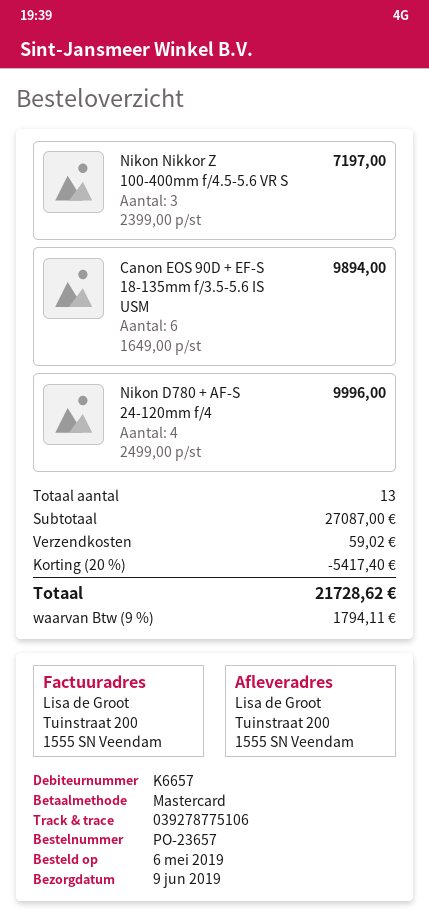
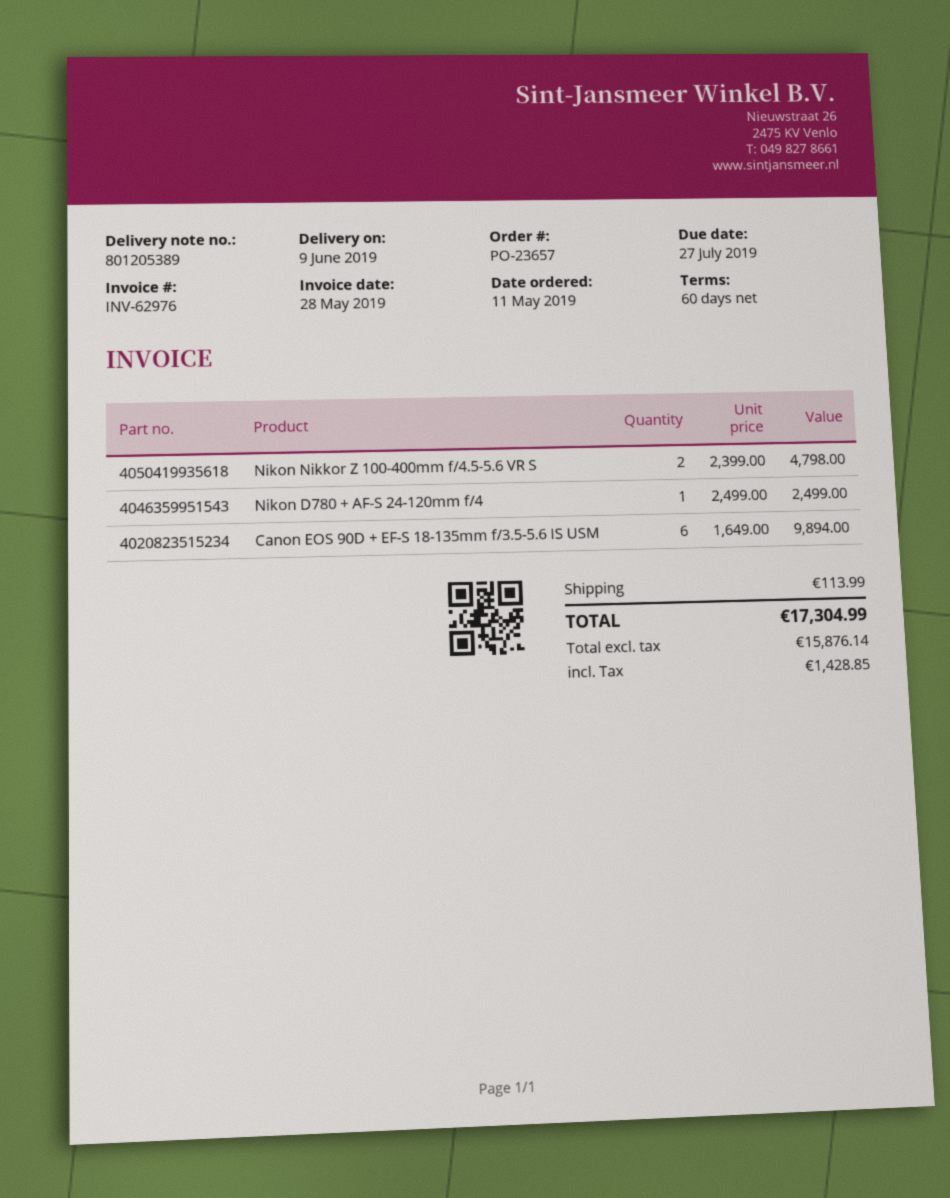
order date: 2019-05-06 -> 2019-05-11
Nikon Nikkor Z 100-400mm f/4.5-5.6 VR S: 3 x 2399.00 = 7197.00 -> 2 x 2399.00 = 4798.00
Nikon D780 + AF-S 24-120mm f/4: 4 x 2499.00 = 9996.00 -> 1 x 2499.00 = 2499.00
discount: 20% = 5417.40 -> none
shipping: 59.02 -> 113.99
tax: 1794.11 -> 1428.85
total: 21728.62 -> 17304.99

